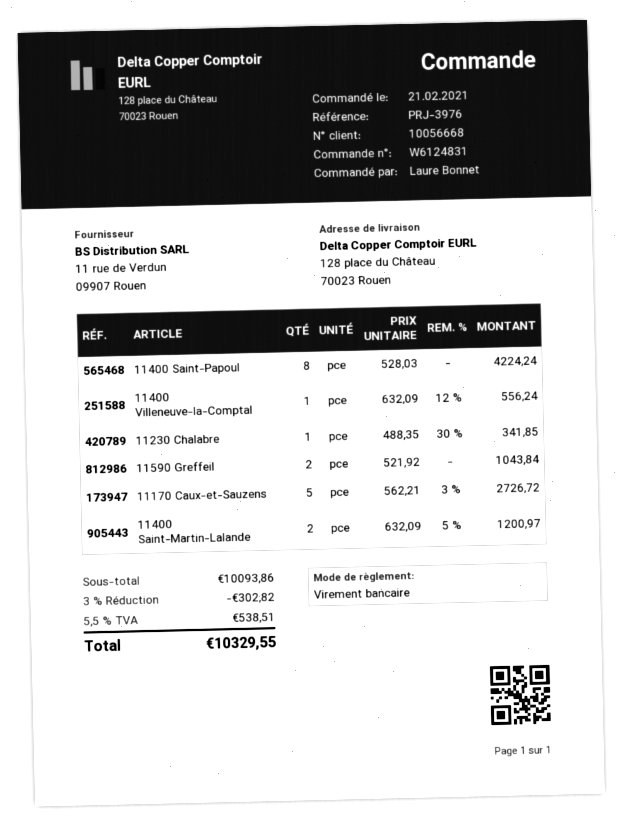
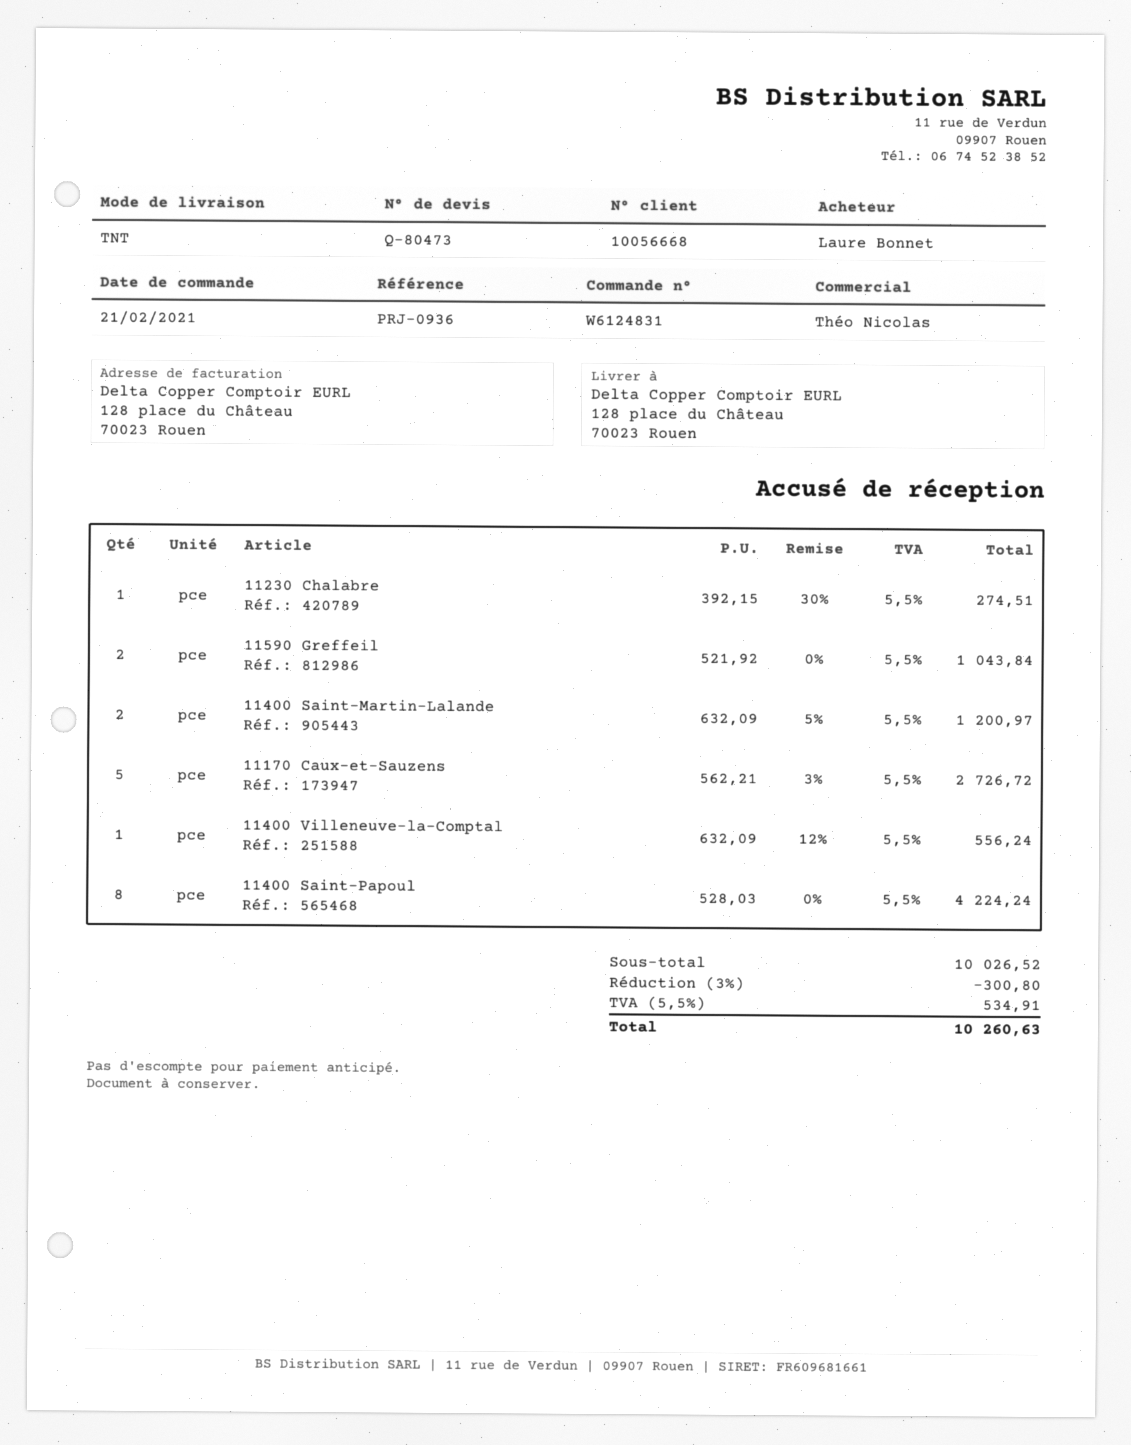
reference: PRJ-3976 -> PRJ-0936
11230 Chalabre: 1 x 488.35 - 30% = 341.85 -> 1 x 392.15 - 30% = 274.51
subtotal: 10093.86 -> 10026.52
discount: 3% = 302.82 -> 3% = 300.80
tax: 5.5% = 538.51 -> 5.5% = 534.91
total: 10329.55 -> 10260.63

